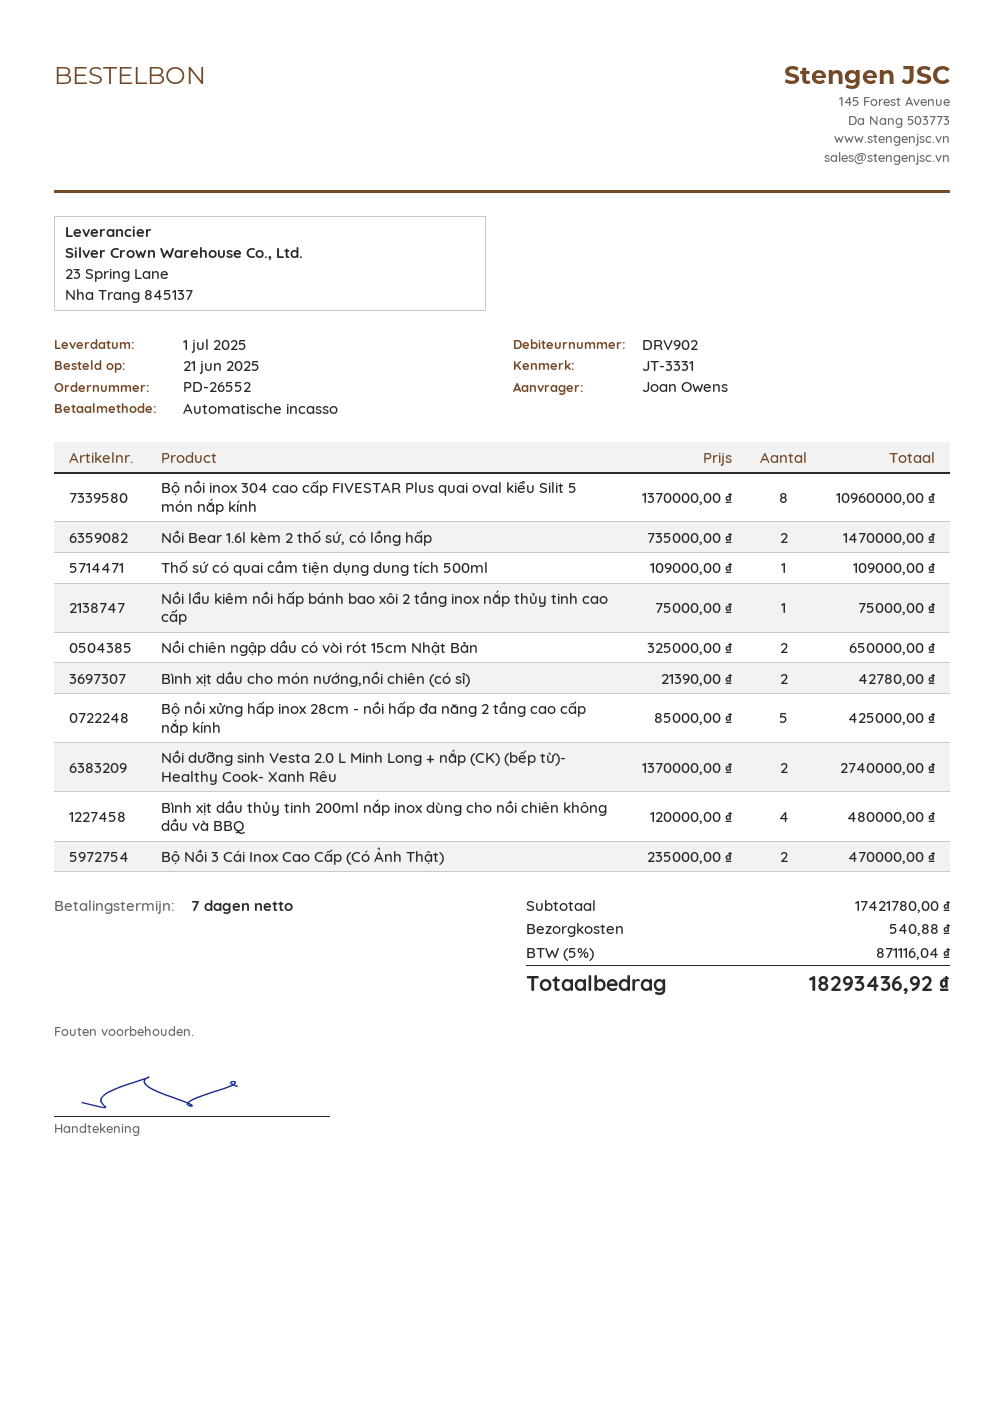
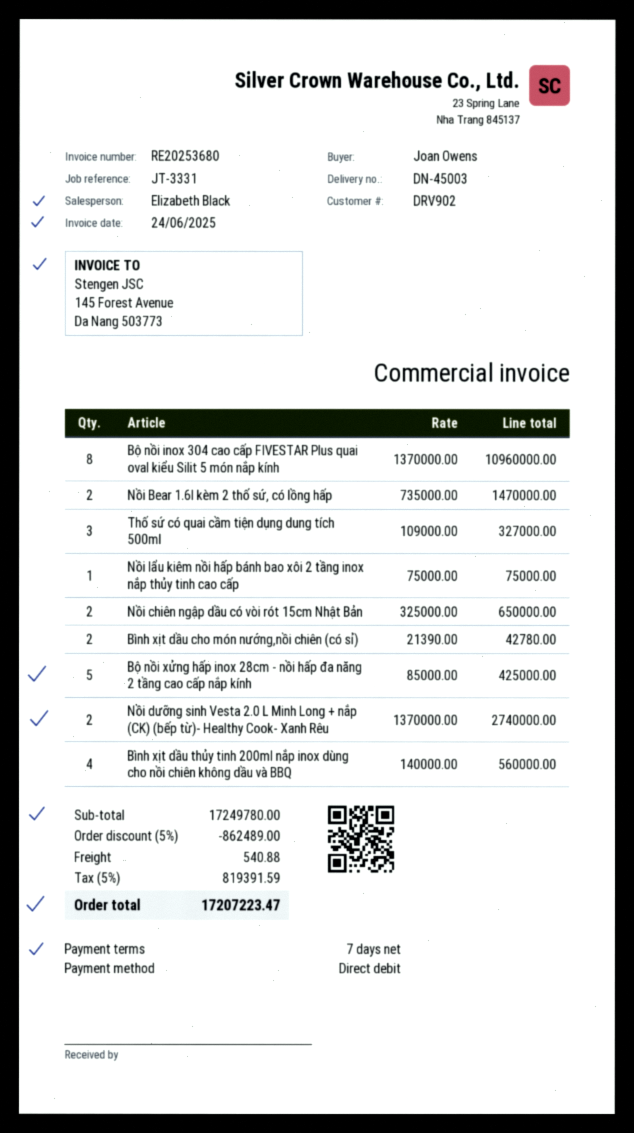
Thố sứ có quai cầm tiện dụng dung tích 500ml: 1 x 109000.00 = 109000.00 -> 3 x 109000.00 = 327000.00
Bình xịt dầu thủy tinh 200ml nắp inox dùng cho nồi chiên không dầu và BBQ: 4 x 120000.00 = 480000.00 -> 4 x 140000.00 = 560000.00
Bộ Nồi 3 Cái Inox Cao Cấp (Có Ảnh Thật): 2 x 235000.00 = 470000.00 -> none
subtotal: 17421780.00 -> 17249780.00
discount: none -> 5% = 862489.00
tax: 5% = 871116.04 -> 5% = 819391.59
total: 18293436.92 -> 17207223.47

